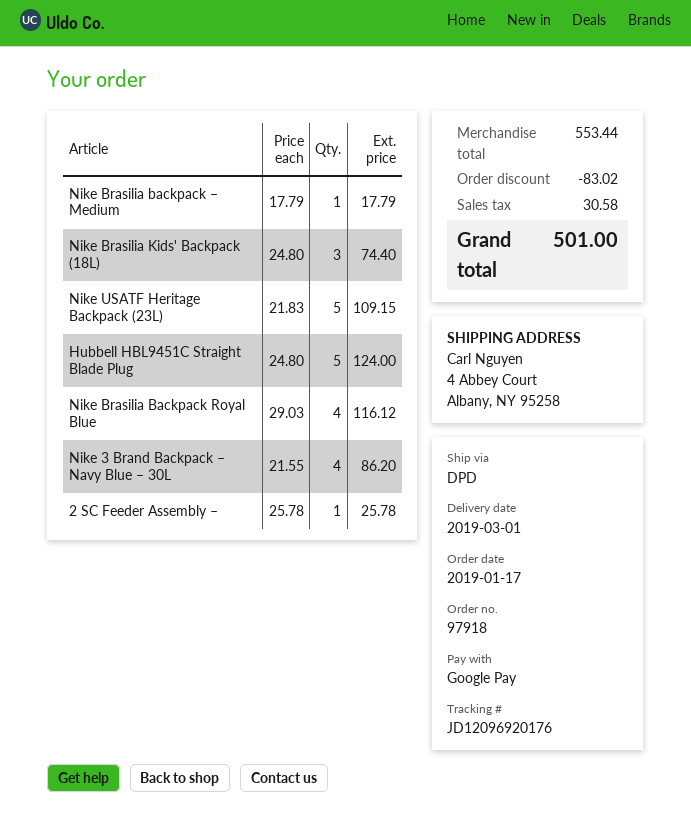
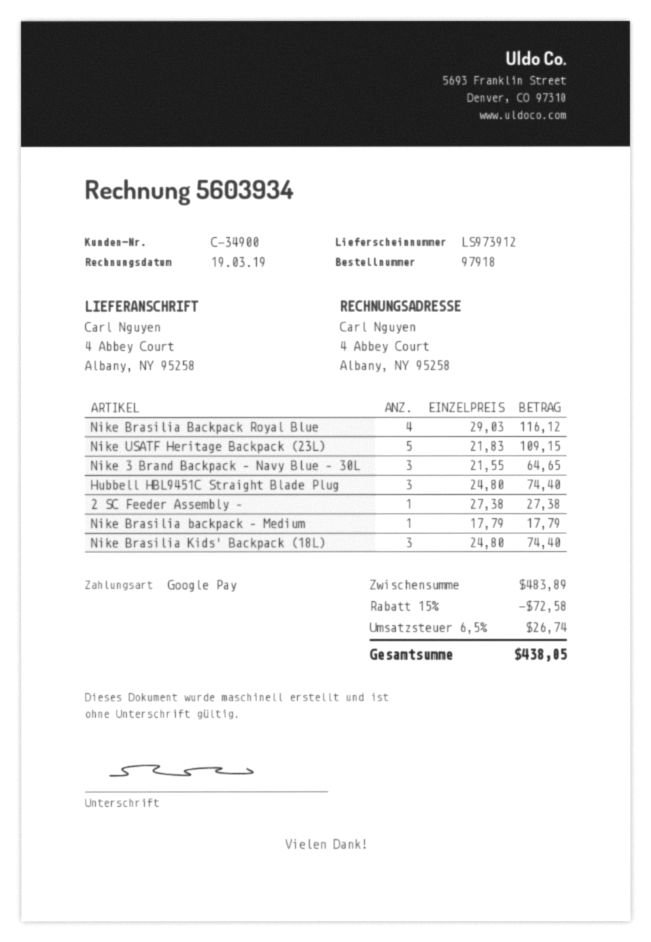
Hubbell HBL9451C Straight Blade Plug: 5 x 24.80 = 124.00 -> 3 x 24.80 = 74.40
Nike 3 Brand Backpack – Navy Blue – 30L: 4 x 21.55 = 86.20 -> 3 x 21.55 = 64.65
2 SC Feeder Assembly –: 1 x 25.78 = 25.78 -> 1 x 27.38 = 27.38
subtotal: 553.44 -> 483.89
discount: 83.02 -> 72.58
tax: 30.58 -> 26.74
total: 501.00 -> 438.05

